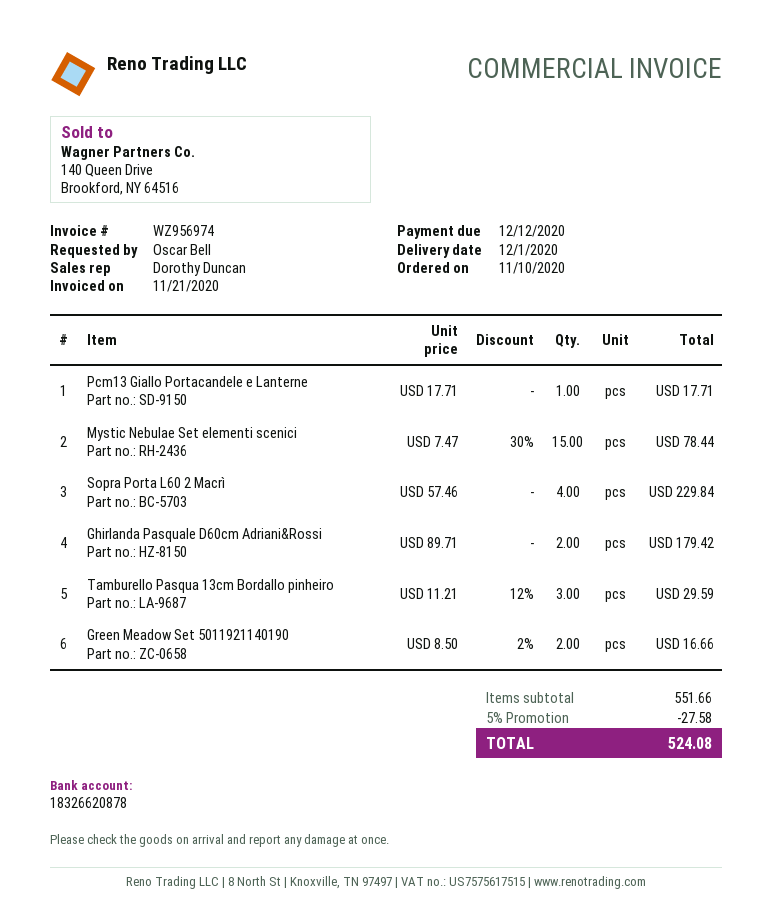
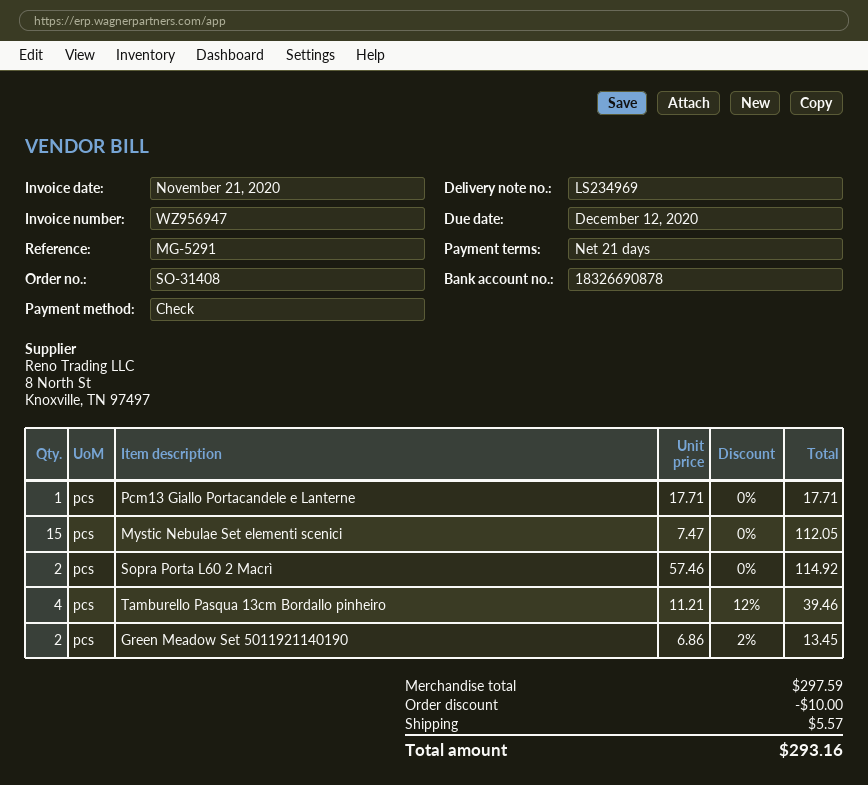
invoice number: WZ956974 -> WZ956947
bank account: 18326620878 -> 18326690878
Mystic Nebulae Set elementi scenici: 15 x 7.47 - 30% = 78.44 -> 15 x 7.47 = 112.05
Sopra Porta L60 2 Macrì: 4 x 57.46 = 229.84 -> 2 x 57.46 = 114.92
Ghirlanda Pasquale D60cm Adriani&Rossi: 2 x 89.71 = 179.42 -> none
Tamburello Pasqua 13cm Bordallo pinheiro: 3 x 11.21 - 12% = 29.59 -> 4 x 11.21 - 12% = 39.46
Green Meadow Set 5011921140190: 2 x 8.50 - 2% = 16.66 -> 2 x 6.86 - 2% = 13.45
subtotal: 551.66 -> 297.59
discount: 27.58 -> 10.00
shipping: none -> 5.57
total: 524.08 -> 293.16

